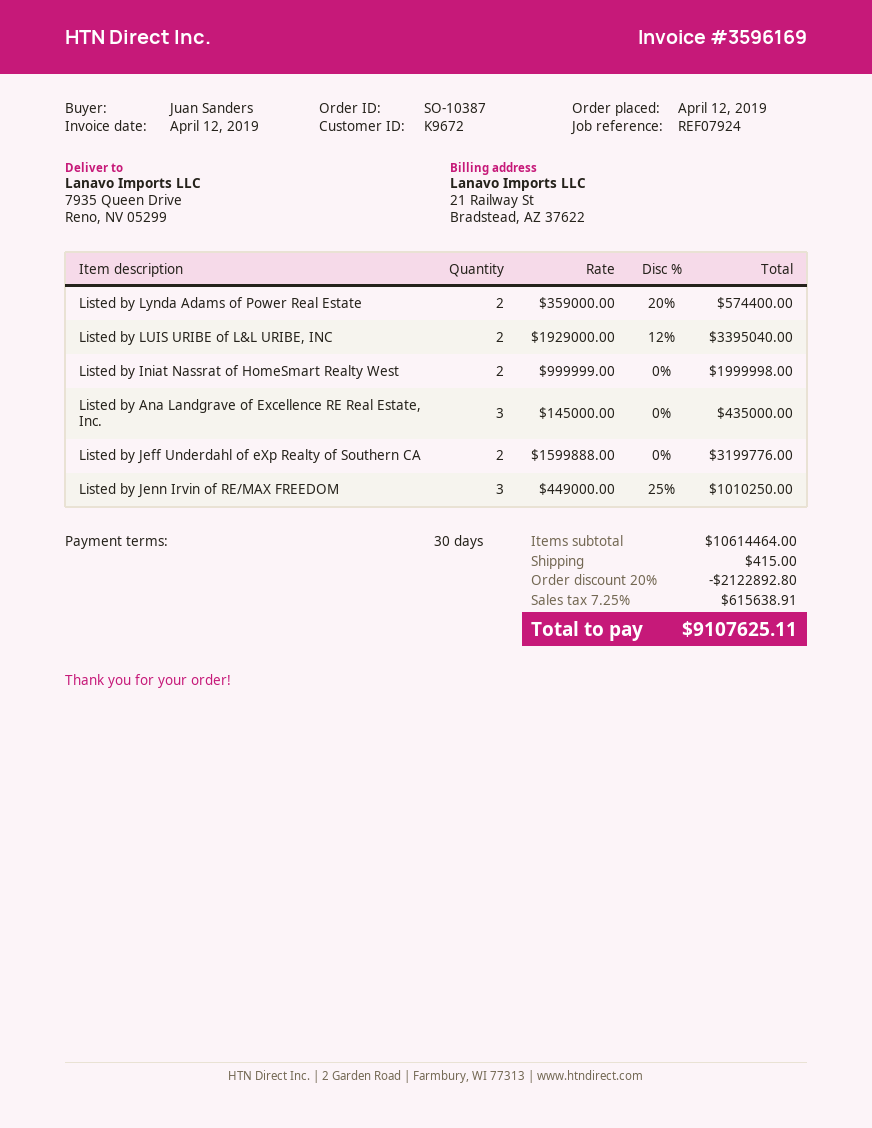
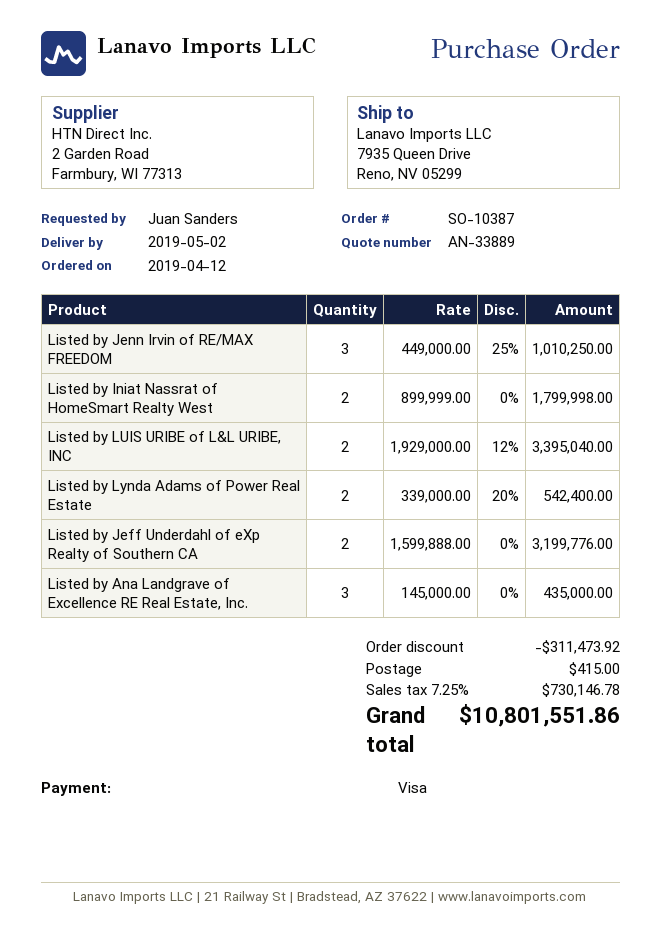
Listed by Lynda Adams of Power Real Estate: 2 x 359000.00 - 20% = 574400.00 -> 2 x 339000.00 - 20% = 542400.00
Listed by Iniat Nassrat of HomeSmart Realty West: 2 x 999999.00 = 1999998.00 -> 2 x 899999.00 = 1799998.00
discount: 2122892.80 -> 311473.92
tax: 7.25% = 615638.91 -> 7.25% = 730146.78
total: 9107625.11 -> 10801551.86

